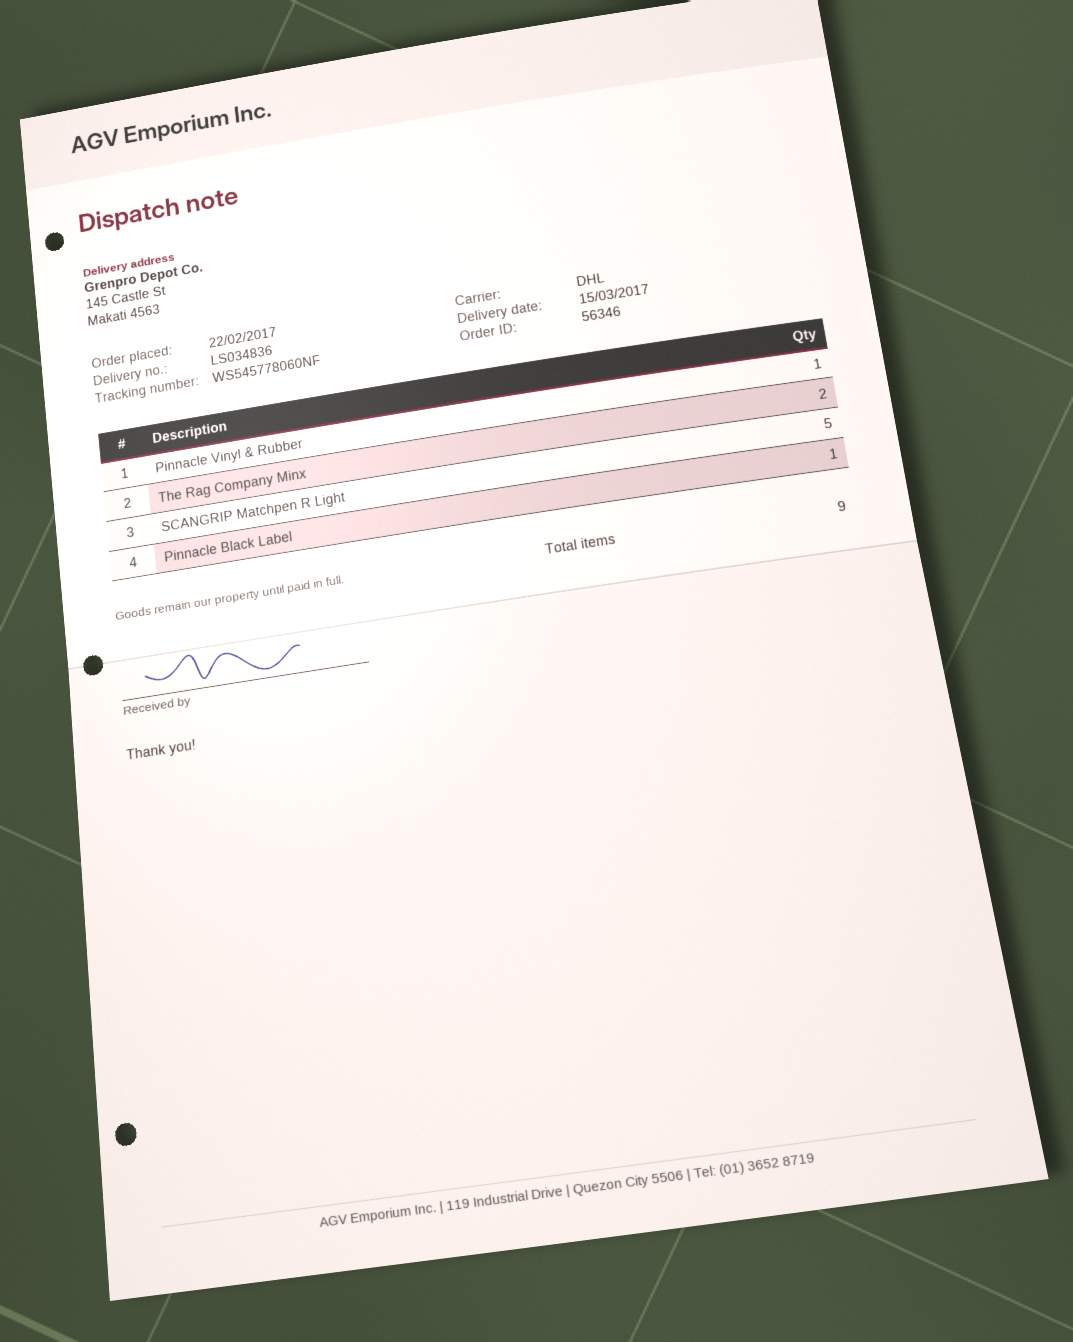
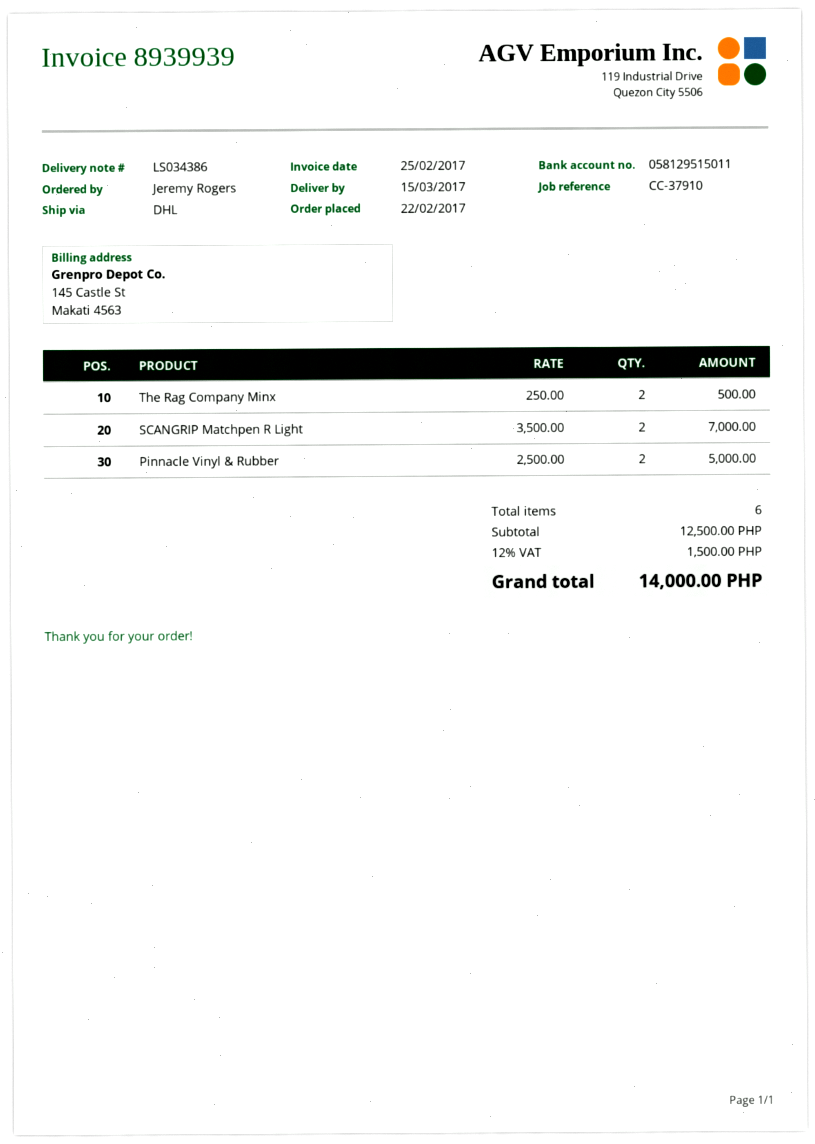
delivery note number: LS034836 -> LS034386
Pinnacle Vinyl & Rubber: 1 -> 2
SCANGRIP Matchpen R Light: 5 -> 2
Pinnacle Black Label: 1 -> none
total quantity: 9 -> 6

